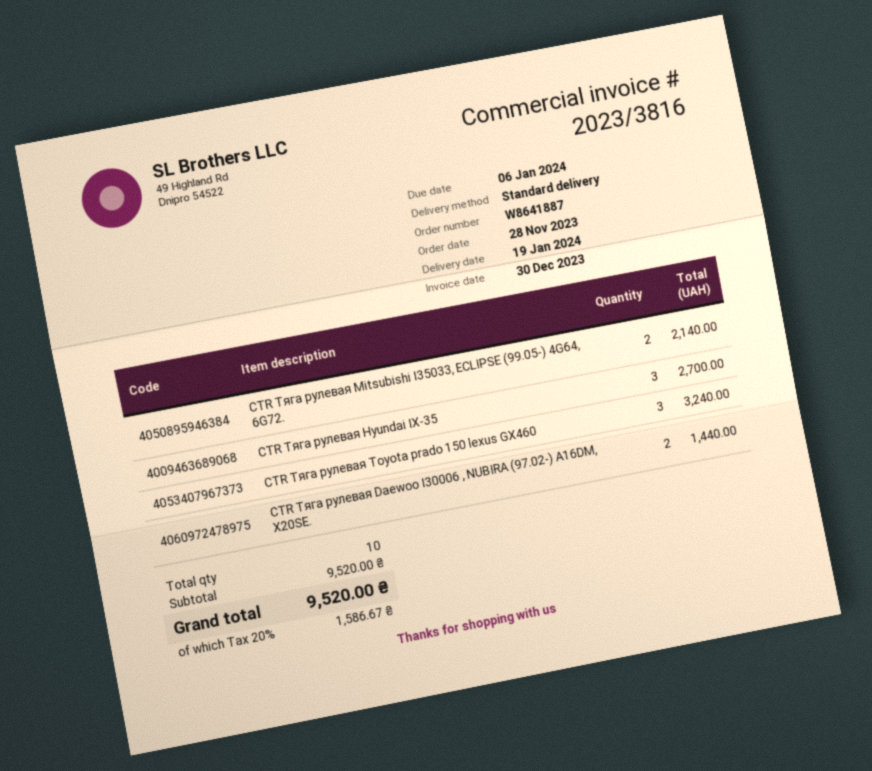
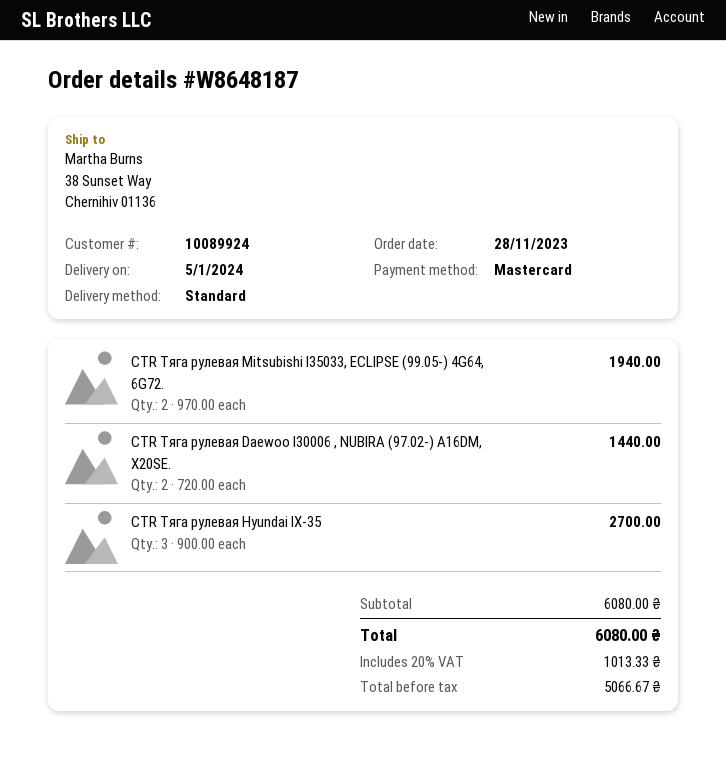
order number: W8641887 -> W8648187
delivery date: 2024-01-19 -> 2024-01-05
CTR Тяга рулевая Mitsubishi I35033, ECLIPSE (99.05-) 4G64, 6G72.: 2 for 2140.00 -> 2 for 1940.00
CTR Тяга рулевая Toyota prado 150 lexus GX460: 3 for 3240.00 -> none
subtotal: 9520.00 -> 6080.00
tax: 20% = 1586.67 -> 20% = 1013.33
total: 9520.00 -> 6080.00

